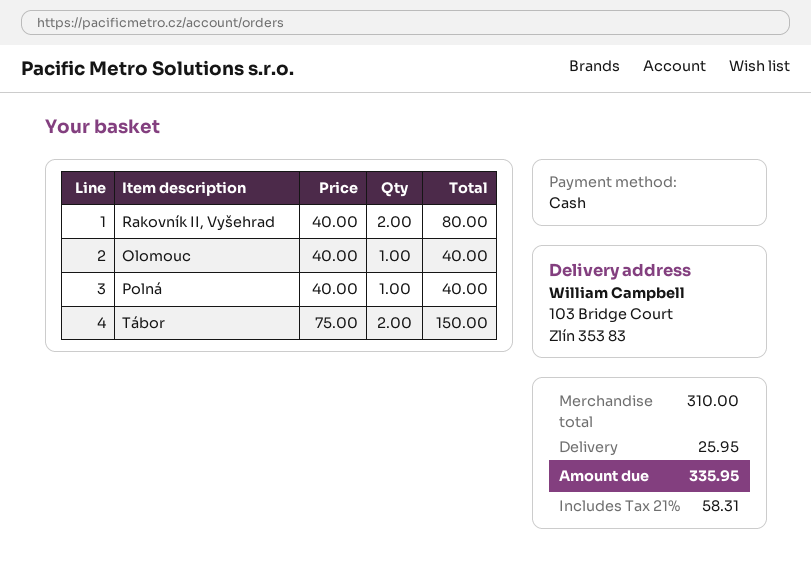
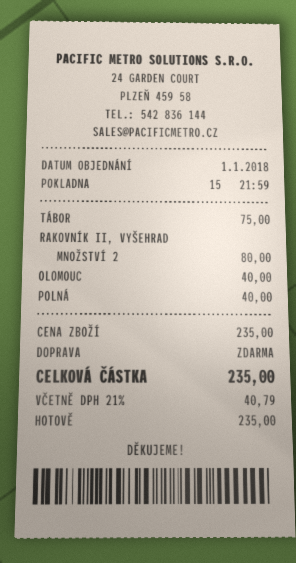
Tábor: 2 for 150.00 -> 1 for 75.00
subtotal: 310.00 -> 235.00
shipping: 25.95 -> 0.00
tax: 21% = 58.31 -> 21% = 40.79
total: 335.95 -> 235.00

